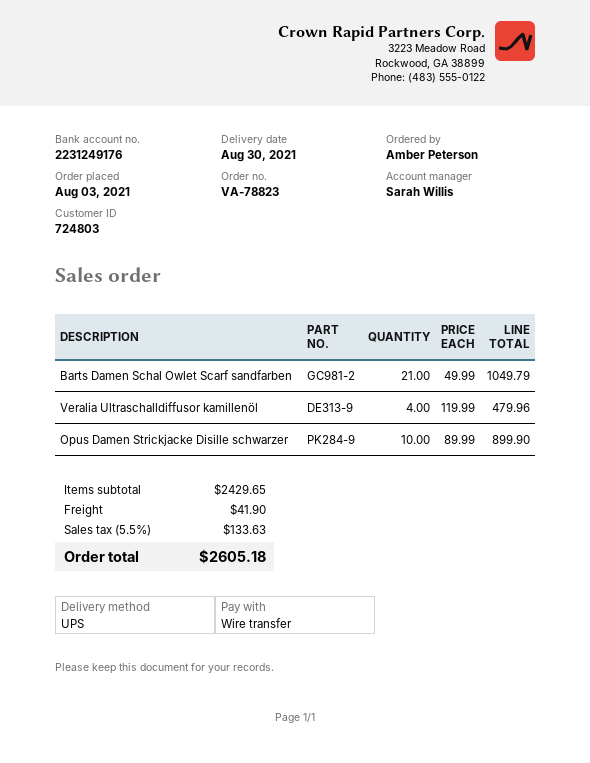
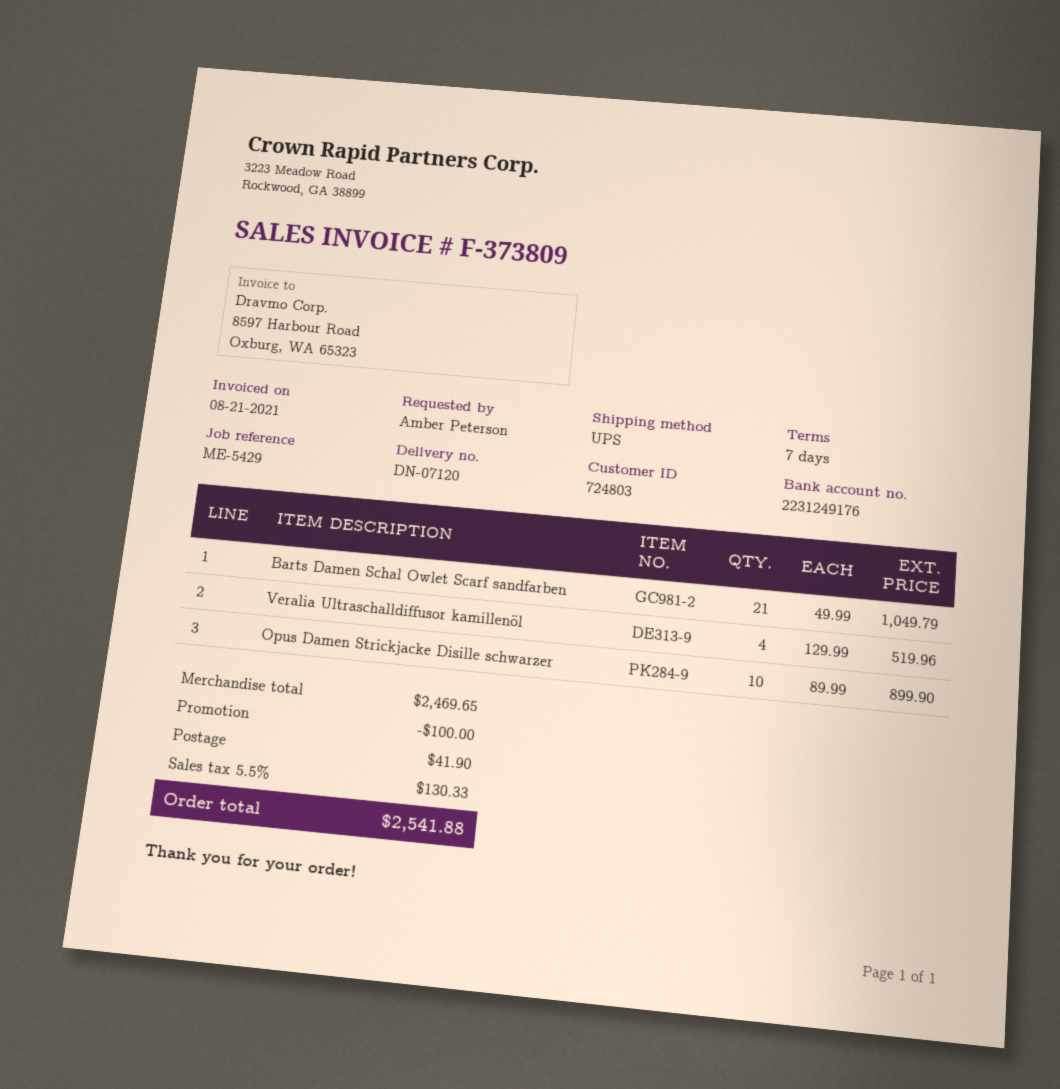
Veralia Ultraschalldiffusor kamillenöl: 4 x 119.99 = 479.96 -> 4 x 129.99 = 519.96
subtotal: 2429.65 -> 2469.65
discount: none -> 100.00
tax: 5.5% = 133.63 -> 5.5% = 130.33
total: 2605.18 -> 2541.88

